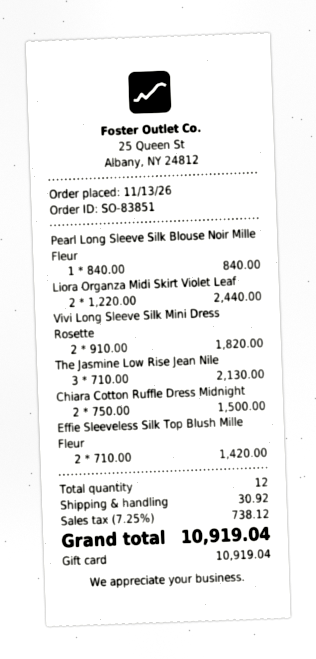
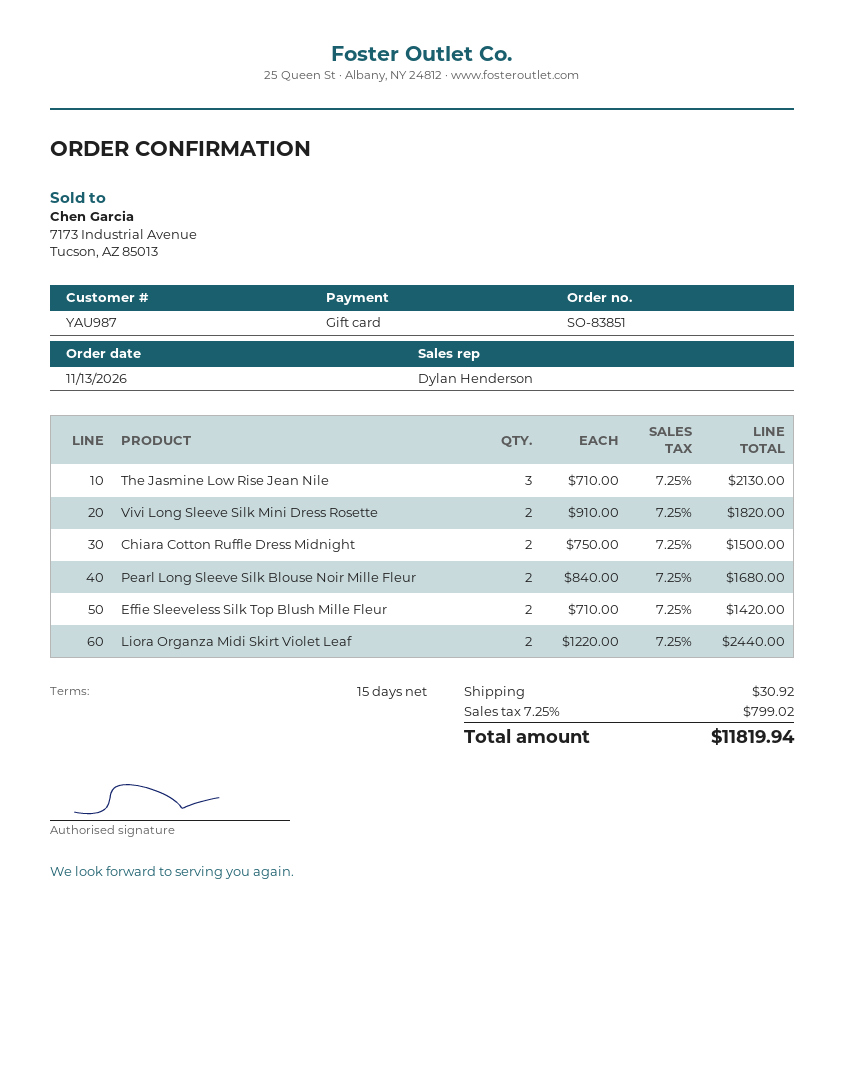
Pearl Long Sleeve Silk Blouse Noir Mille Fleur: 1 x 840.00 = 840.00 -> 2 x 840.00 = 1680.00
tax: 7.25% = 738.12 -> 7.25% = 799.02
total: 10919.04 -> 11819.94

